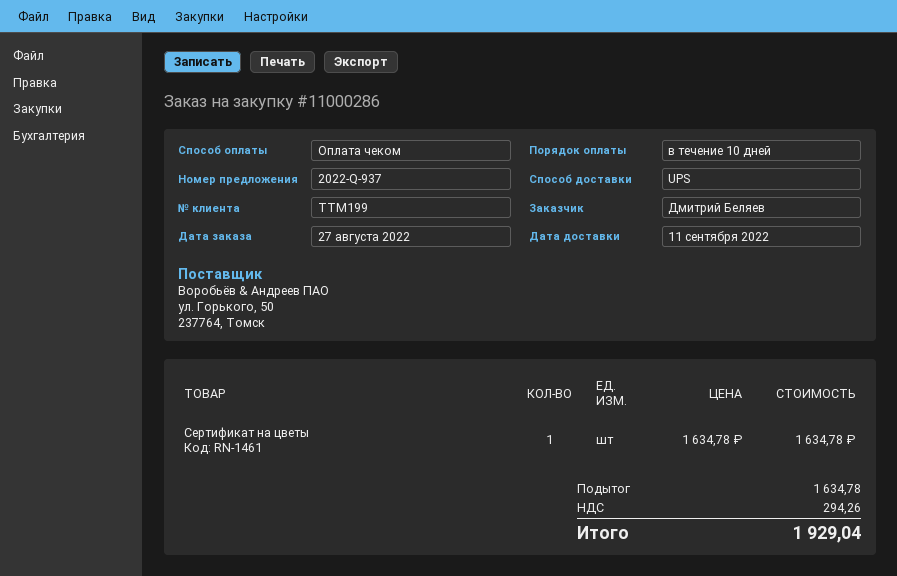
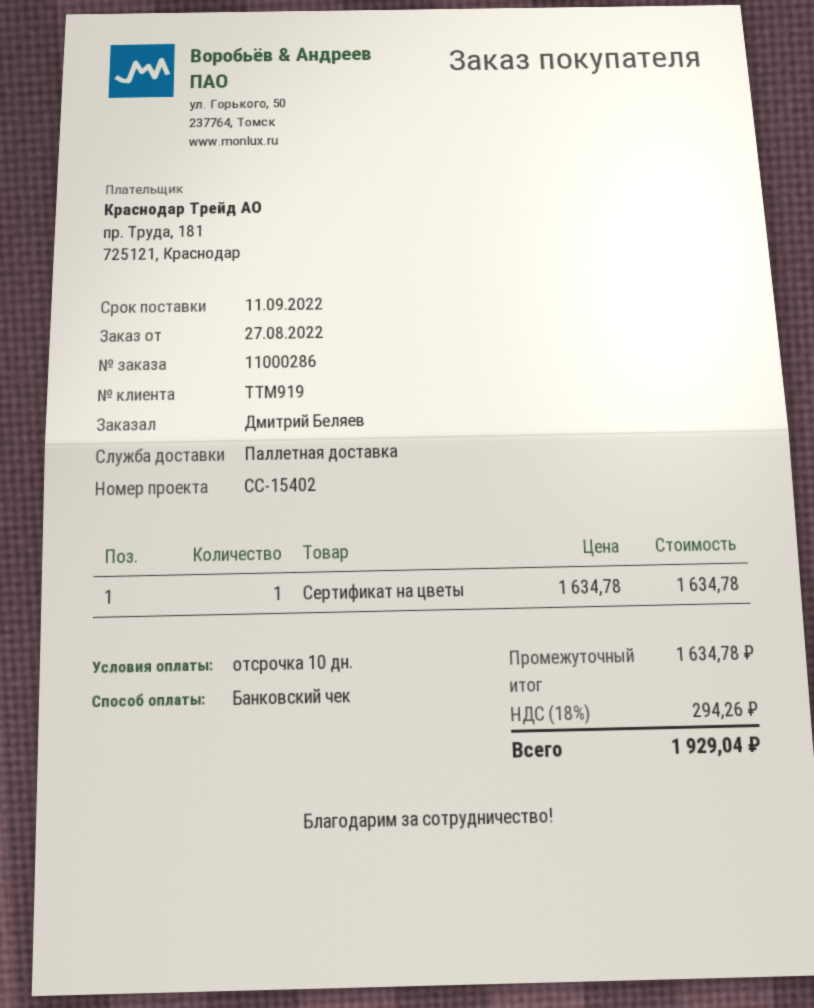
customer number: TTM199 -> TTM919
shipping method: UPS -> pallet freight

